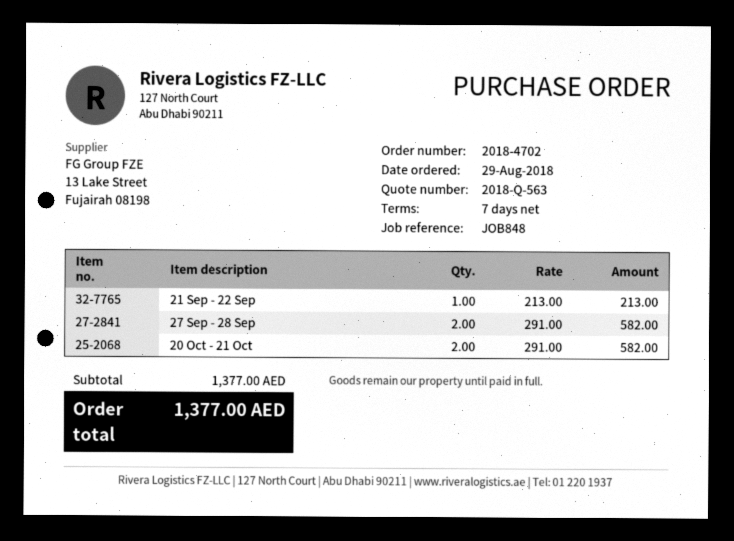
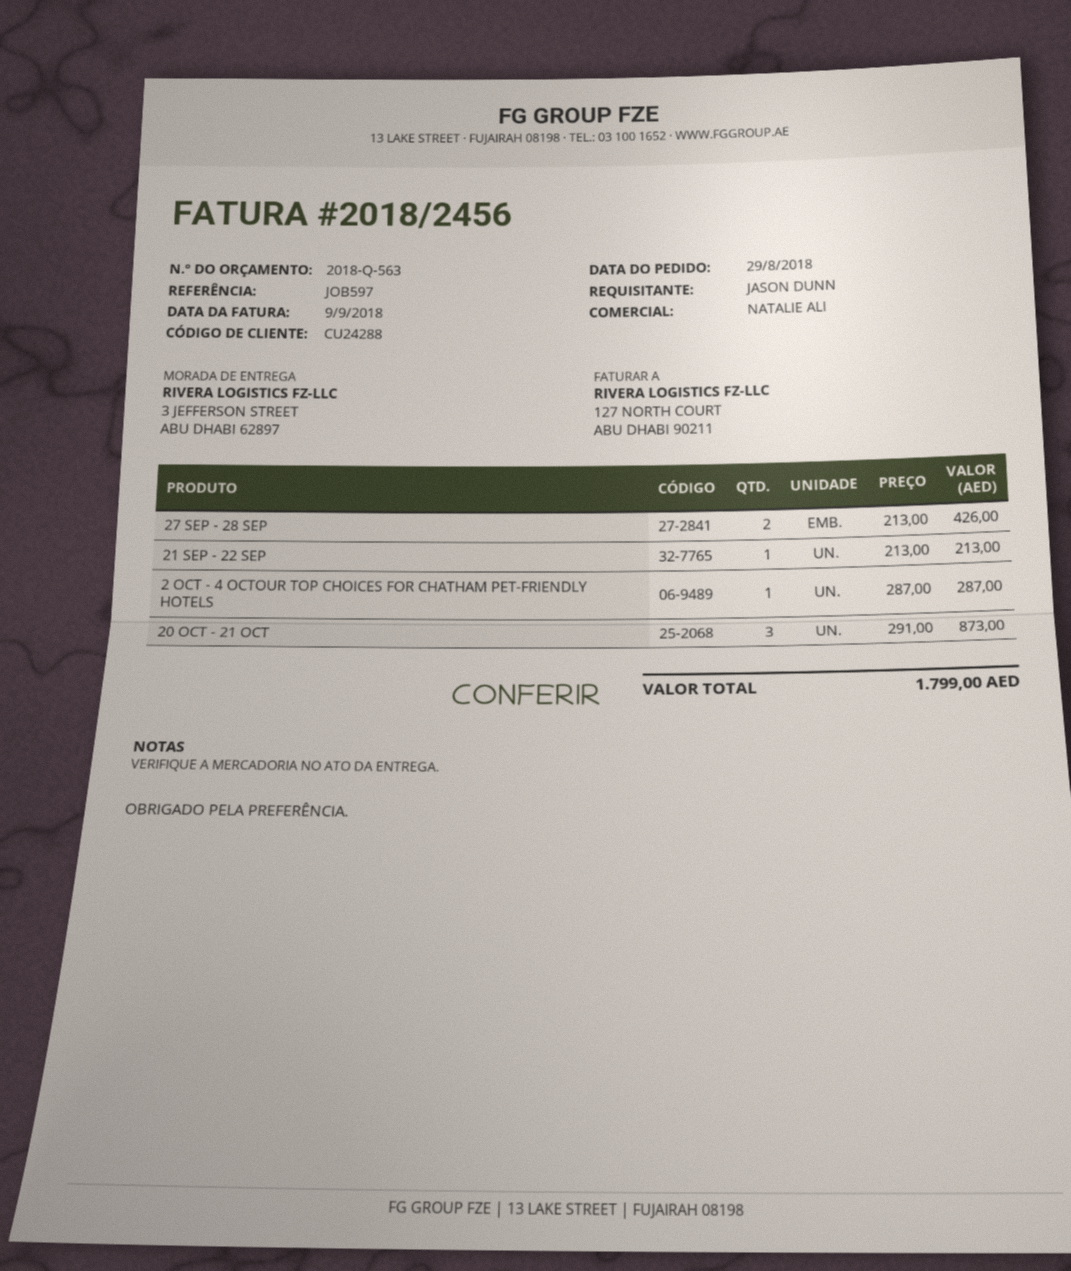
reference: JOB848 -> JOB597
27 Sep - 28 Sep: 2 x 291.00 = 582.00 -> 2 x 213.00 = 426.00
20 Oct - 21 Oct: 2 x 291.00 = 582.00 -> 3 x 291.00 = 873.00
2 OCT - 4 OCTOUR TOP CHOICES FOR CHATHAM PET-FRIENDLY HOTELS: none -> 1 x 287.00 = 287.00
total: 1377.00 -> 1799.00

